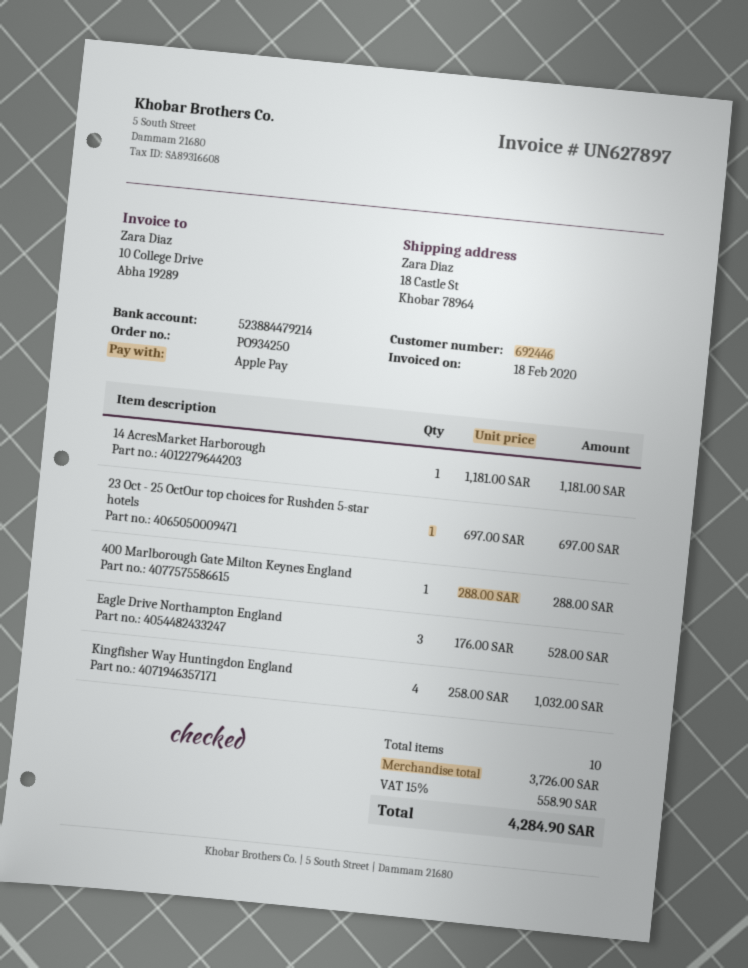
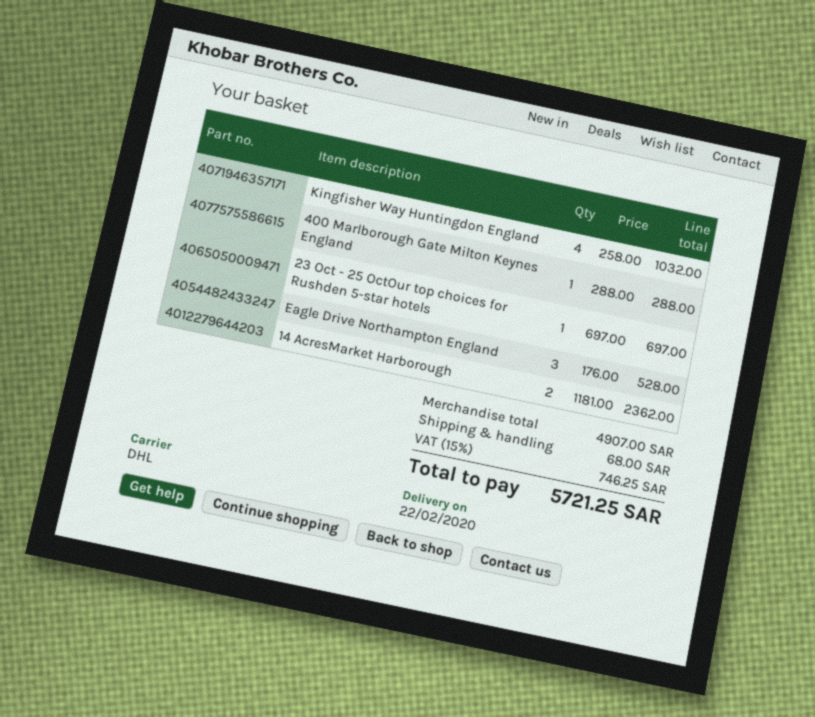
14 AcresMarket Harborough: 1 x 1181.00 = 1181.00 -> 2 x 1181.00 = 2362.00
subtotal: 3726.00 -> 4907.00
shipping: none -> 68.00
tax: 15% = 558.90 -> 15% = 746.25
total: 4284.90 -> 5721.25

